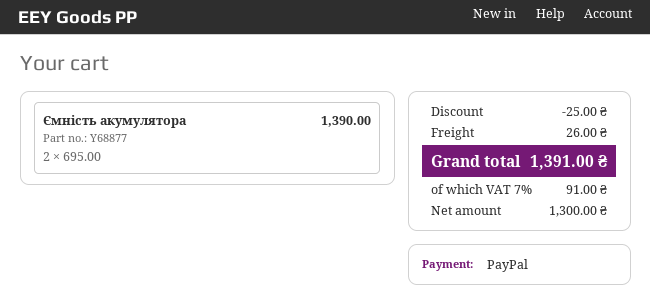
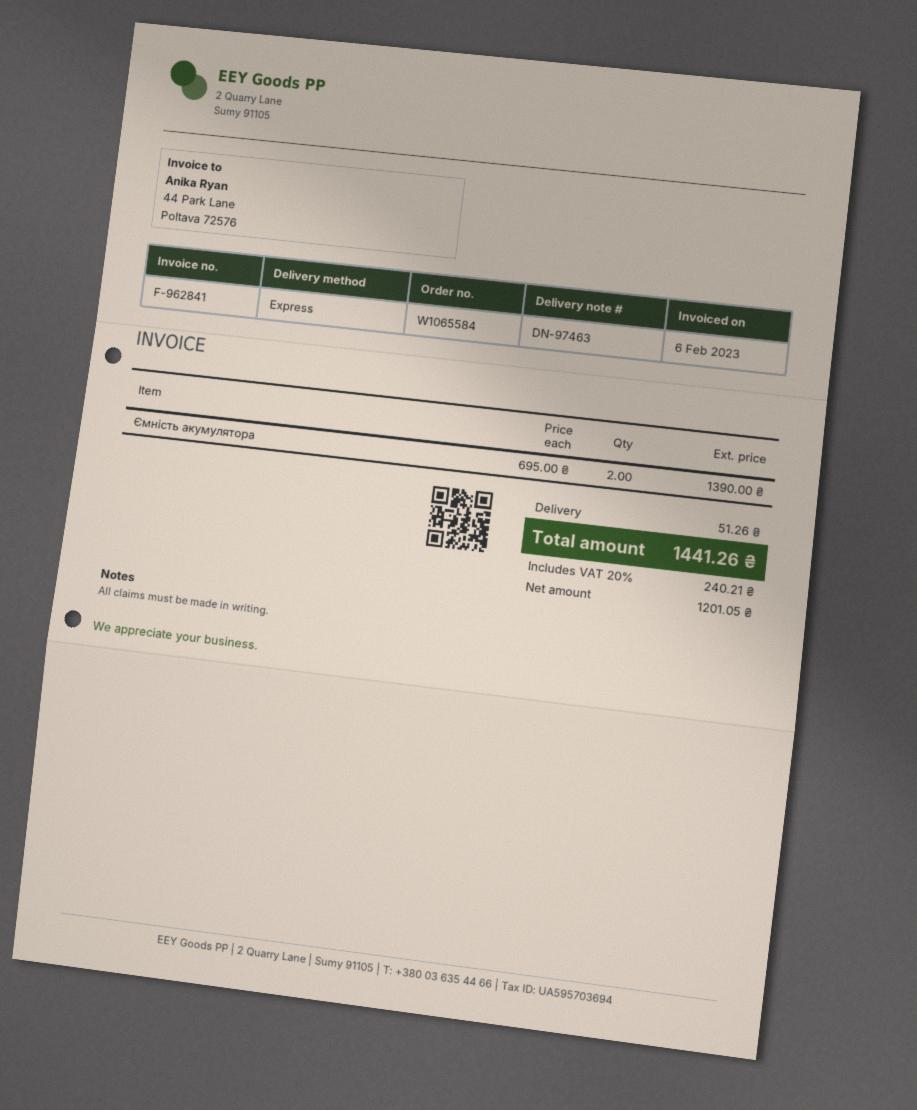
discount: 25.00 -> none
shipping: 26.00 -> 51.26
net: 1300.00 -> 1201.05
tax: 7% = 91.00 -> 20% = 240.21
total: 1391.00 -> 1441.26

